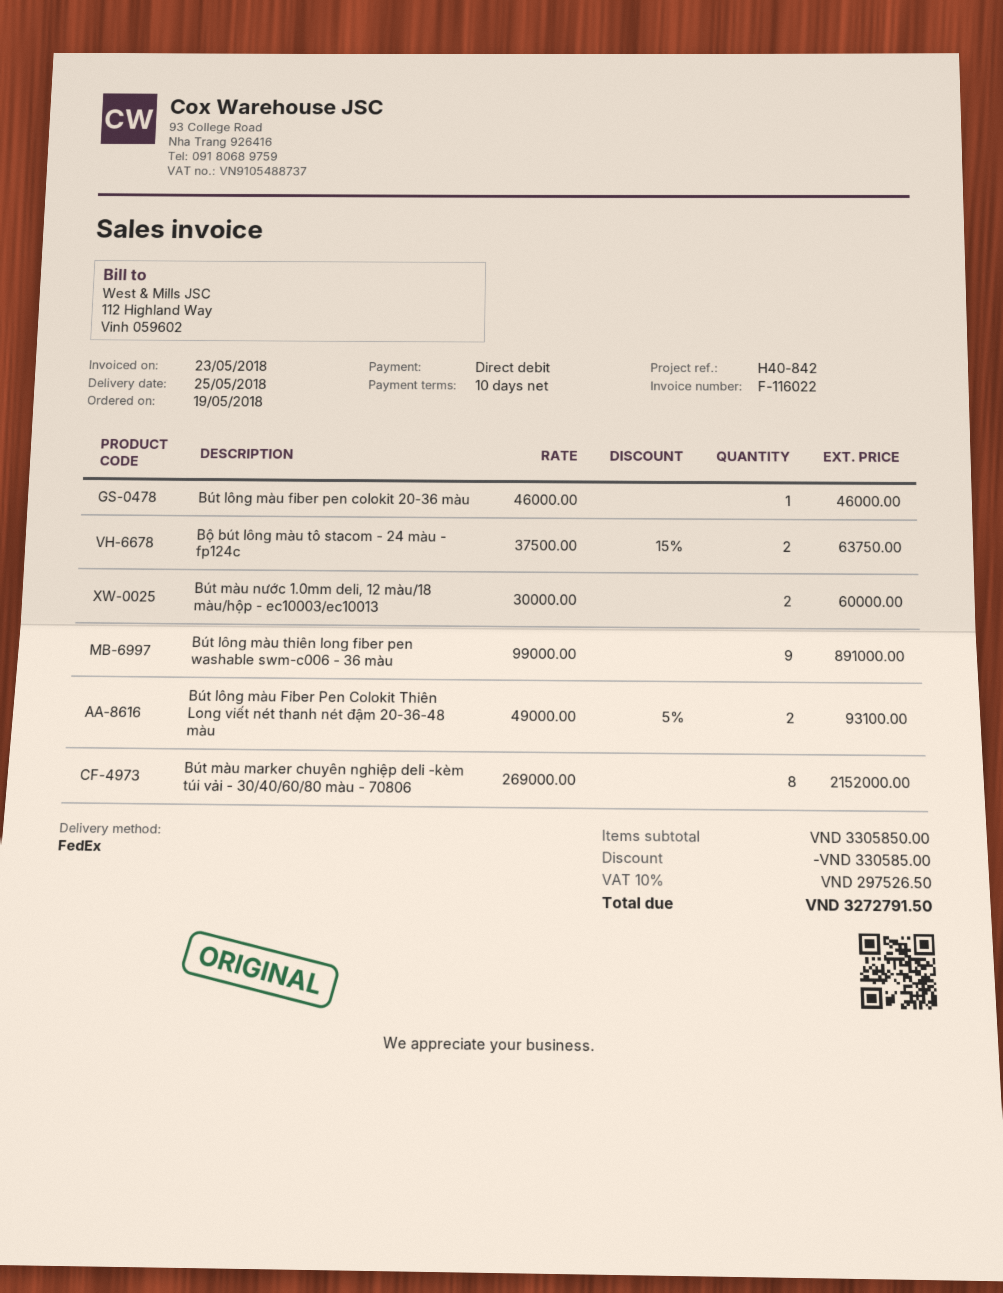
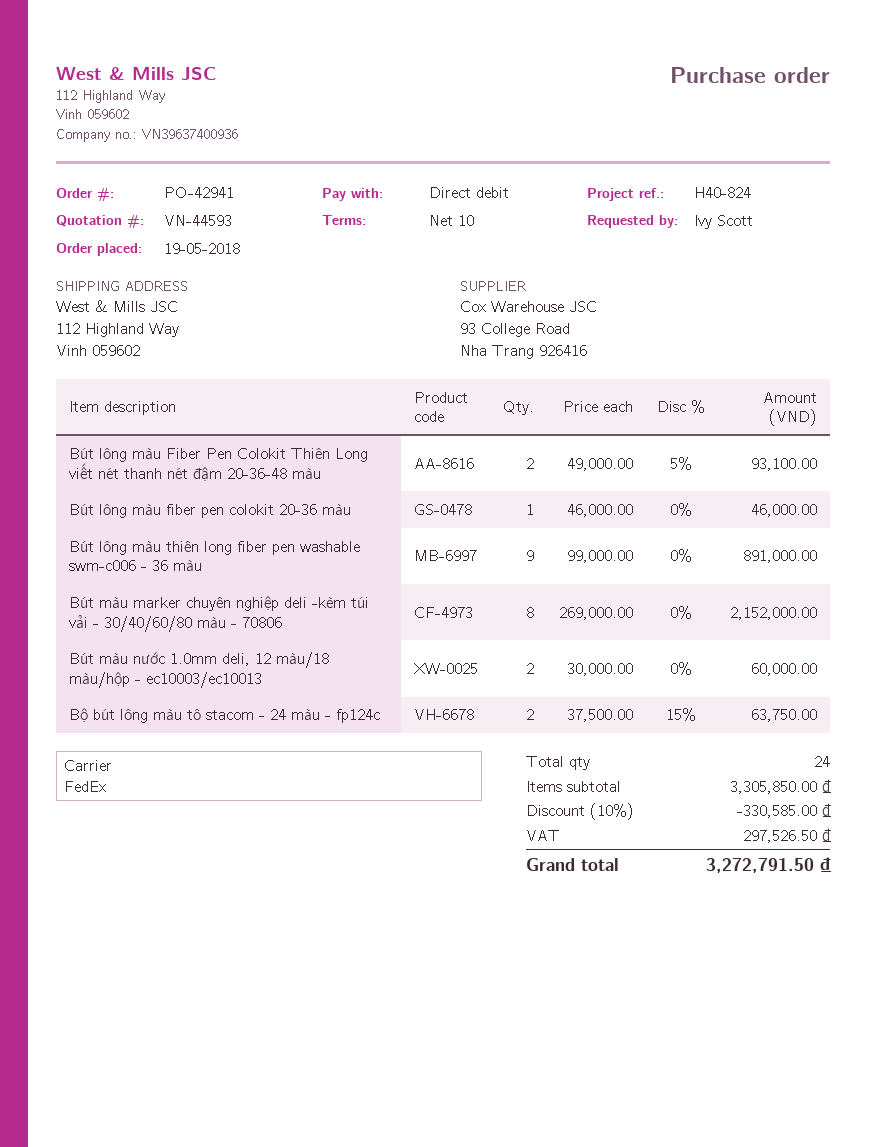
reference: H40-842 -> H40-824

